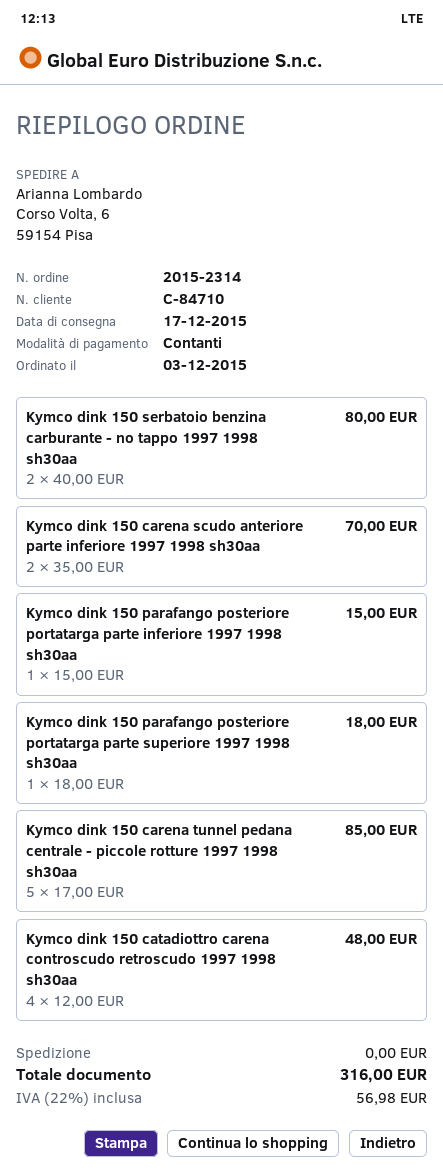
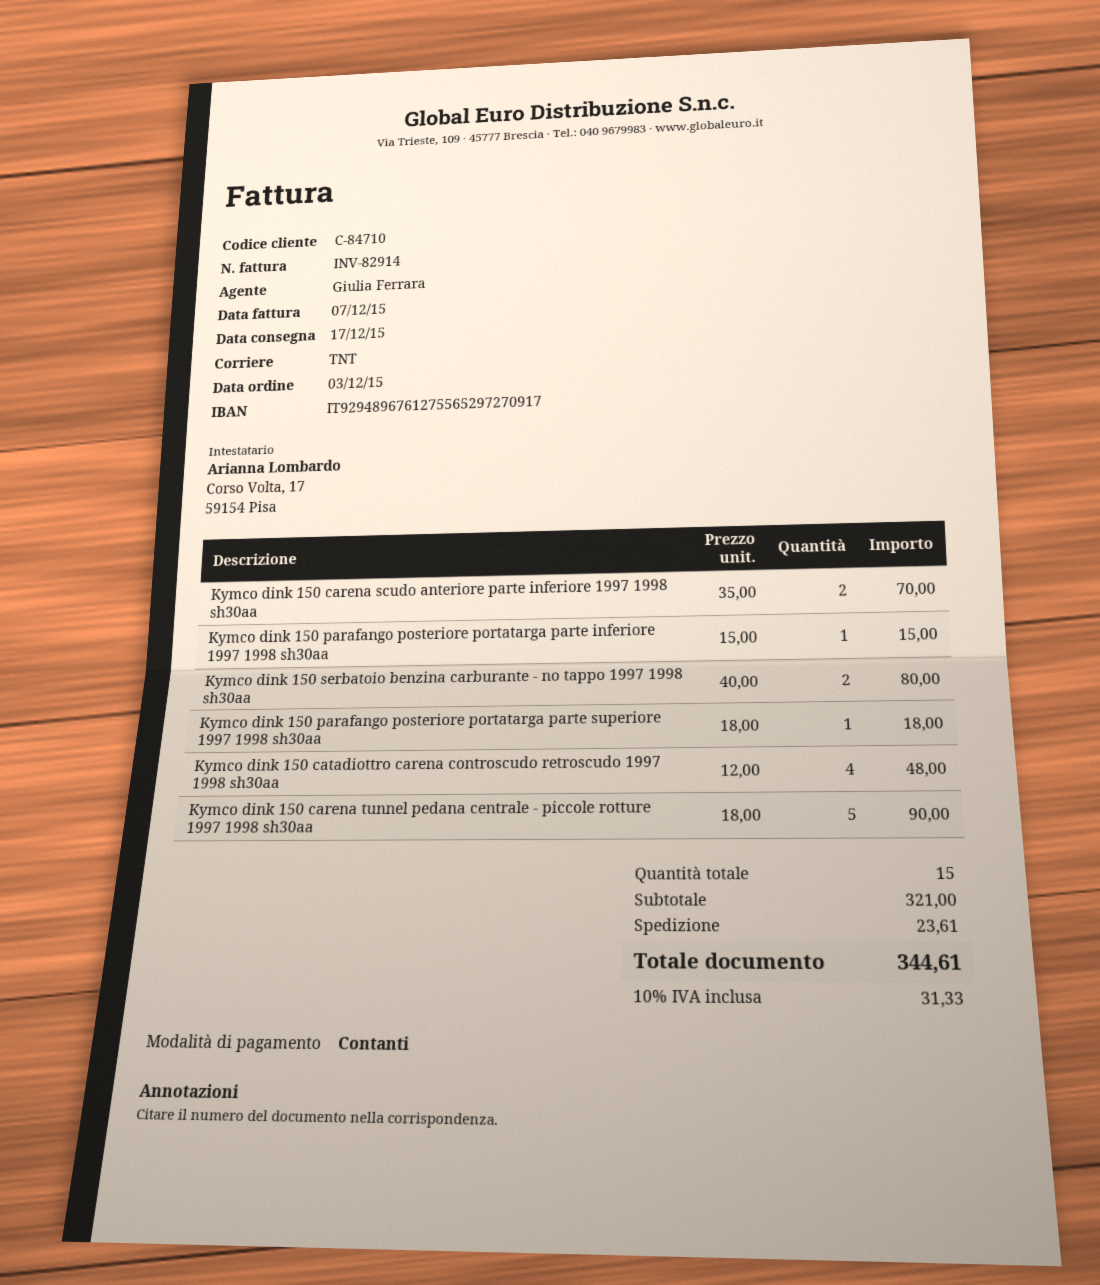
Kymco dink 150 carena tunnel pedana centrale - piccole rotture 1997 1998 sh30aa: 5 x 17.00 = 85.00 -> 5 x 18.00 = 90.00
shipping: 0.00 -> 23.61
tax: 22% = 56.98 -> 10% = 31.33
total: 316.00 -> 344.61

